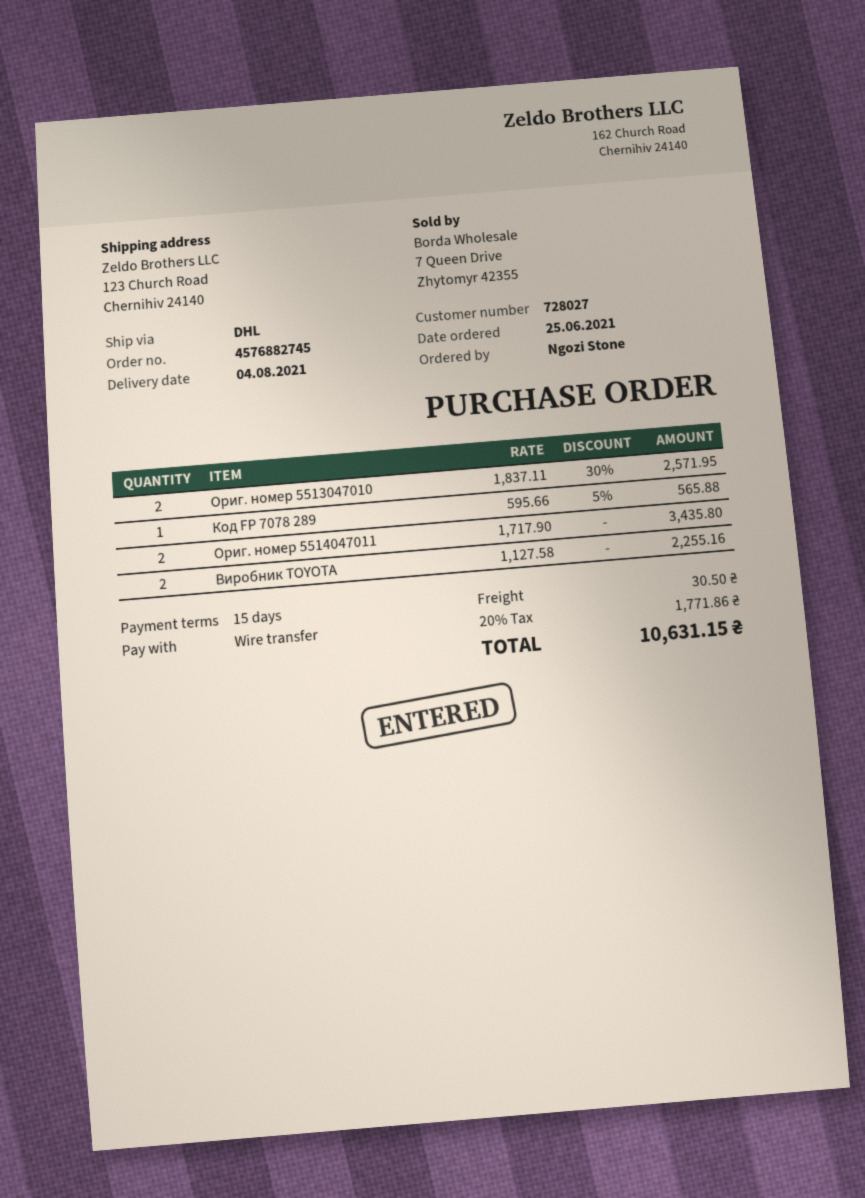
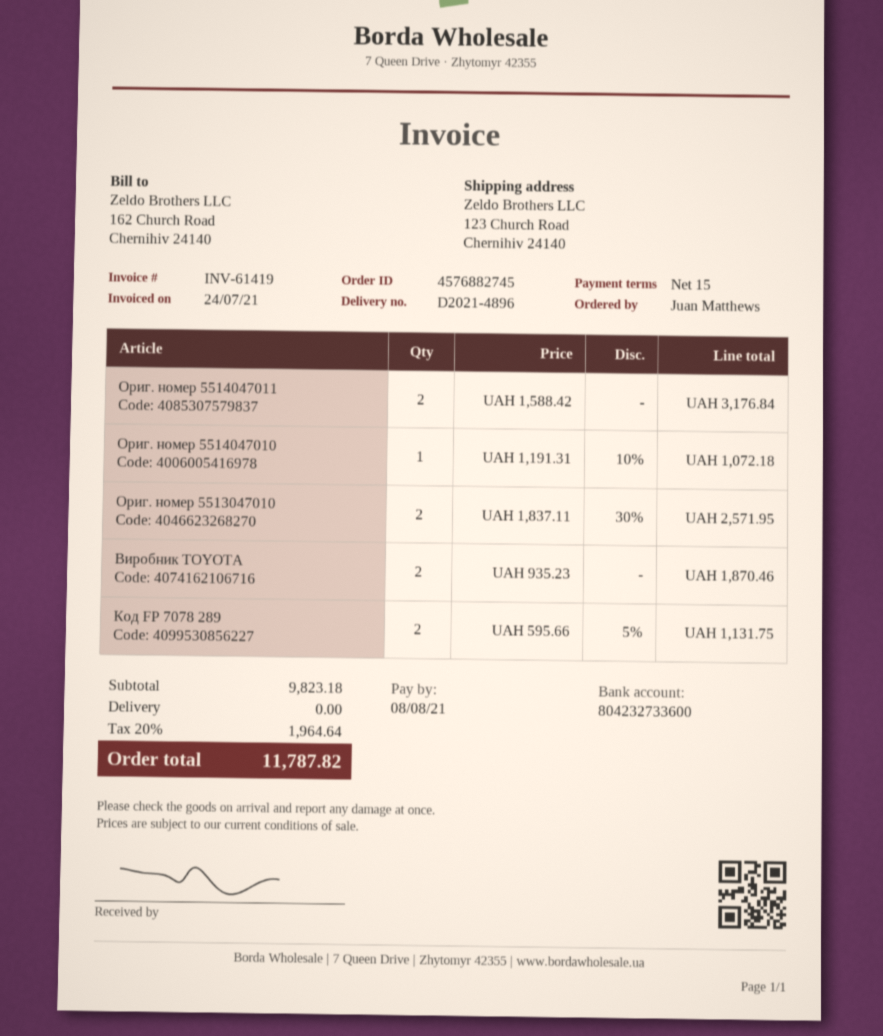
ordered by: Ngozi Stone -> Juan Matthews
Код FP 7078 289: 1 x 595.66 - 5% = 565.88 -> 2 x 595.66 - 5% = 1131.75
Ориг. номер 5514047011: 2 x 1717.90 = 3435.80 -> 2 x 1588.42 = 3176.84
Виробник TOYOTA: 2 x 1127.58 = 2255.16 -> 2 x 935.23 = 1870.46
Ориг. номер 5514047010: none -> 1 x 1191.31 - 10% = 1072.18
shipping: 30.50 -> 0.00
tax: 20% = 1771.86 -> 20% = 1964.64
total: 10631.15 -> 11787.82

